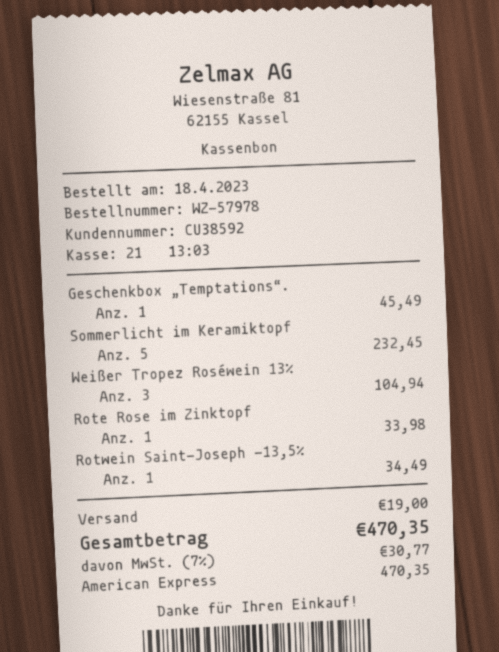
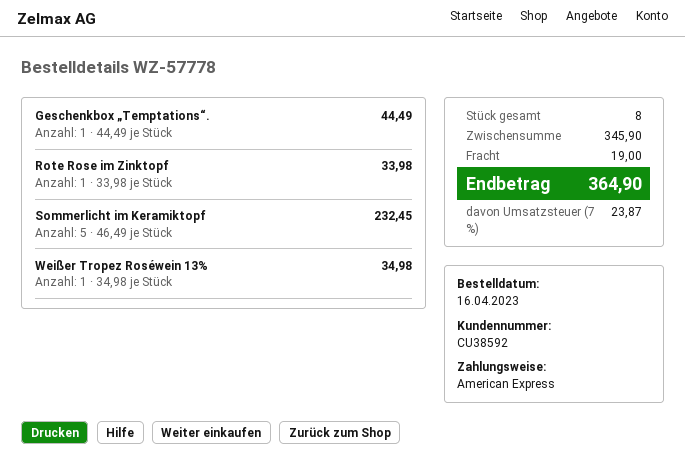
order number: WZ-57978 -> WZ-57778
order date: 2023-04-18 -> 2023-04-16
Geschenkbox „Temptations“.: 1 for 45.49 -> 1 for 44.49
Weißer Tropez Roséwein 13%: 3 for 104.94 -> 1 for 34.98
Rotwein Saint-Joseph -13,5%: 1 for 34.49 -> none
tax: 7% = 30.77 -> 7% = 23.87
total: 470.35 -> 364.90

